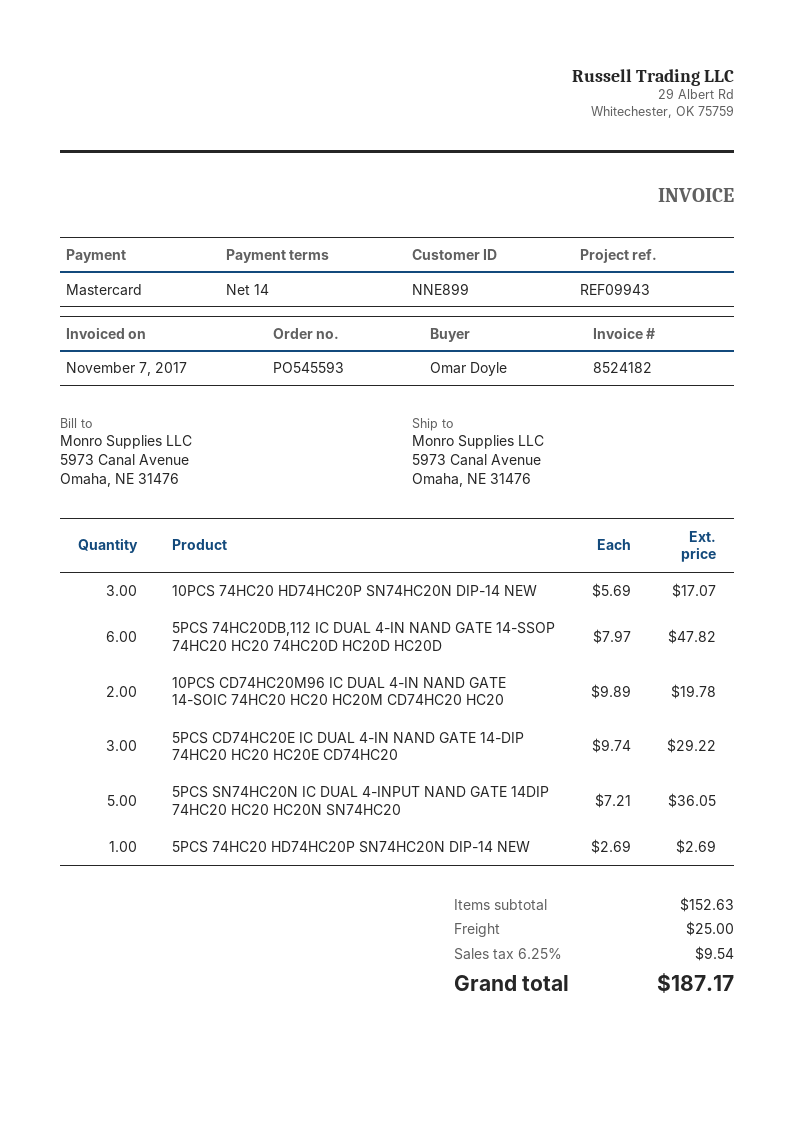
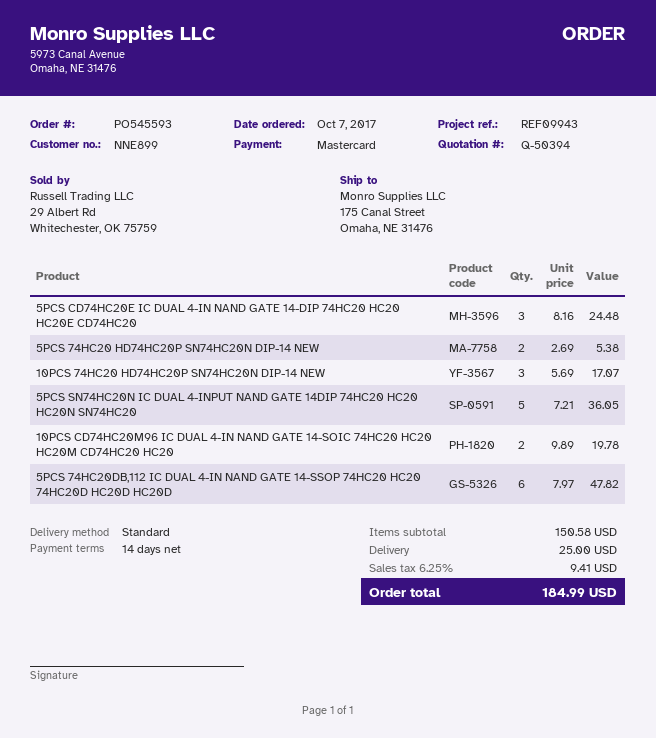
ship to: 5973 Canal Avenue, Omaha, NE 31476 -> 175 Canal Street, Omaha, NE 31476
5PCS CD74HC20E IC DUAL 4-IN NAND GATE 14-DIP 74HC20 HC20 HC20E CD74HC20: 3 x 9.74 = 29.22 -> 3 x 8.16 = 24.48
5PCS 74HC20 HD74HC20P SN74HC20N DIP-14 NEW: 1 x 2.69 = 2.69 -> 2 x 2.69 = 5.38
subtotal: 152.63 -> 150.58
tax: 6.25% = 9.54 -> 6.25% = 9.41
total: 187.17 -> 184.99

